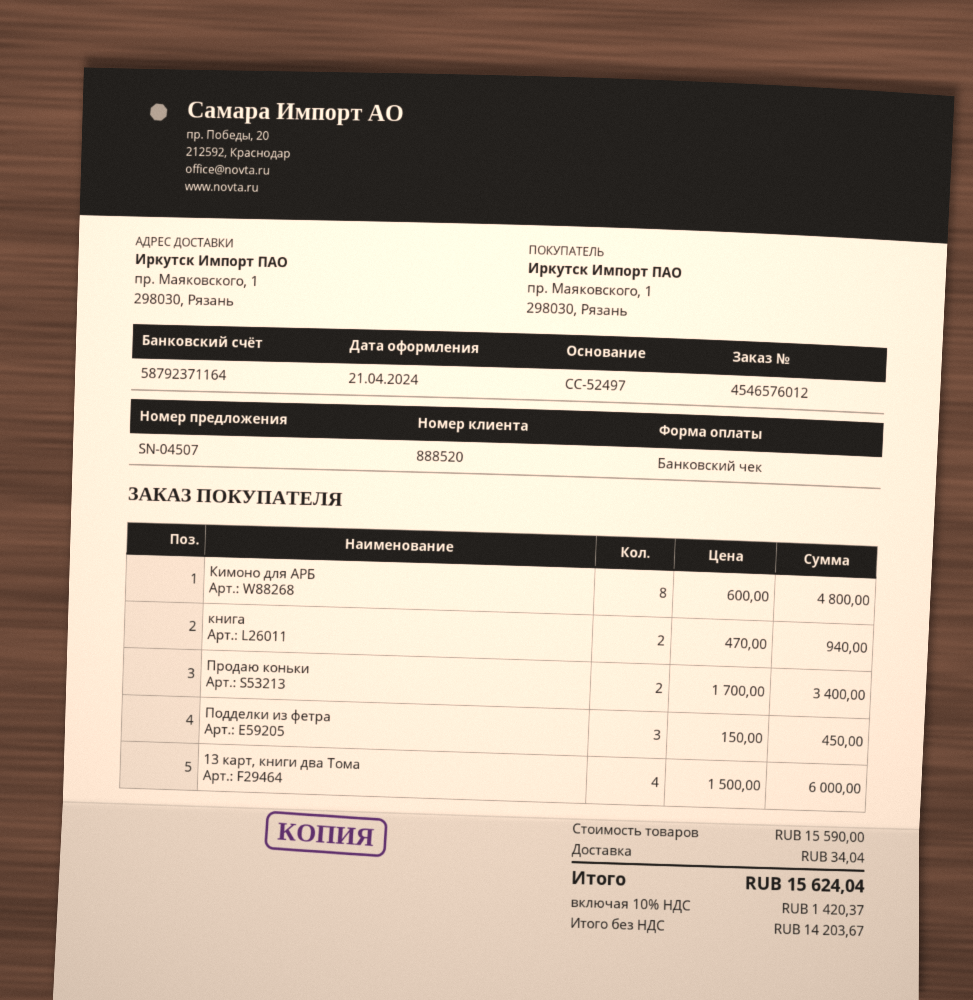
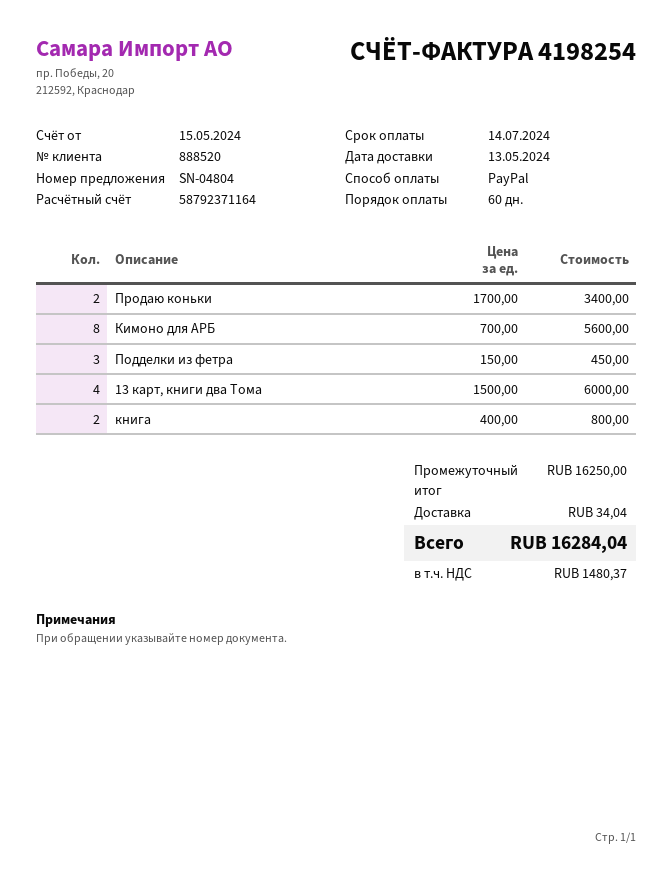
quote number: SN-04507 -> SN-04804
payment method: cheque -> PayPal
Кимоно для АРБ: 8 x 600.00 = 4800.00 -> 8 x 700.00 = 5600.00
книга: 2 x 470.00 = 940.00 -> 2 x 400.00 = 800.00
subtotal: 15590.00 -> 16250.00
tax: 1420.37 -> 1480.37
total: 15624.04 -> 16284.04

